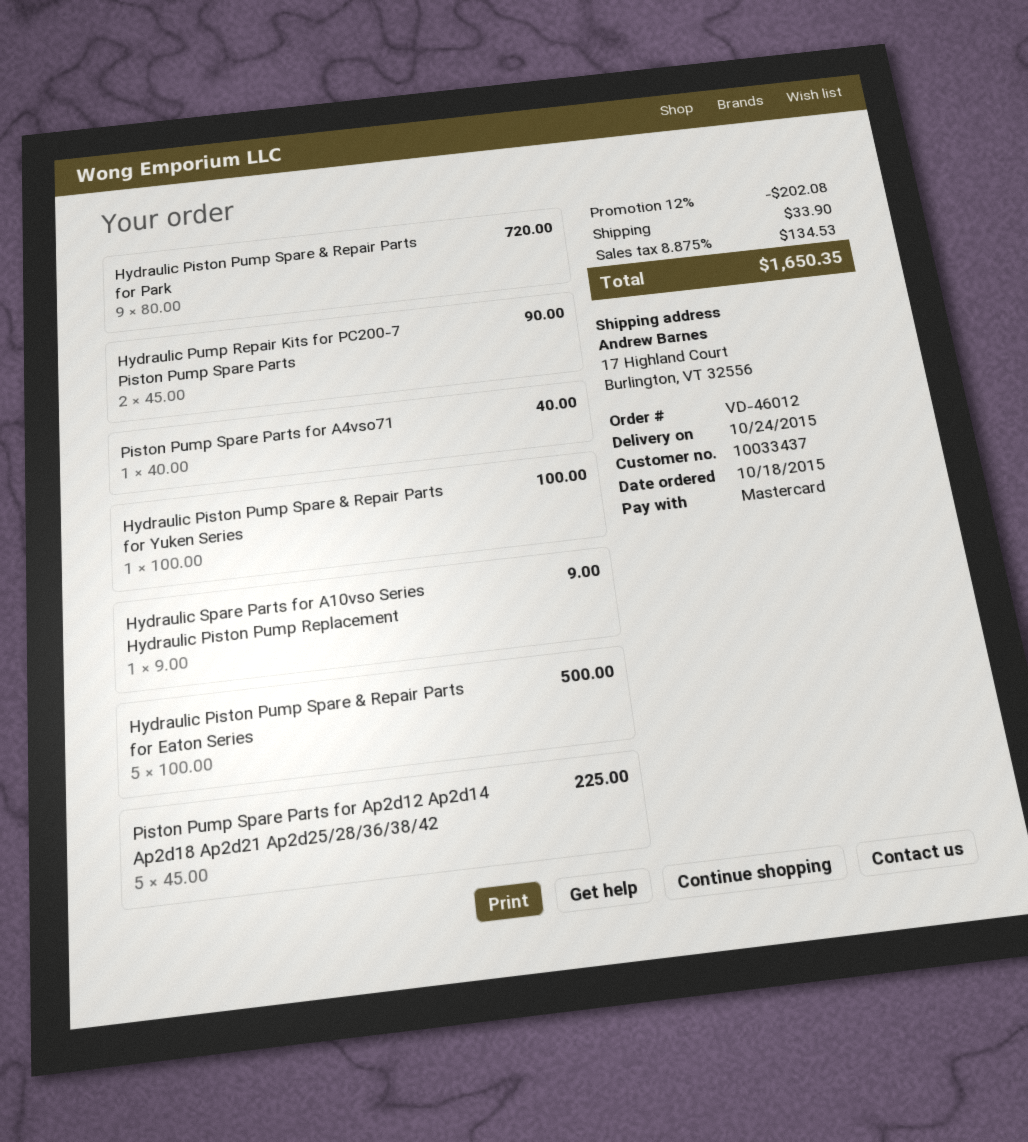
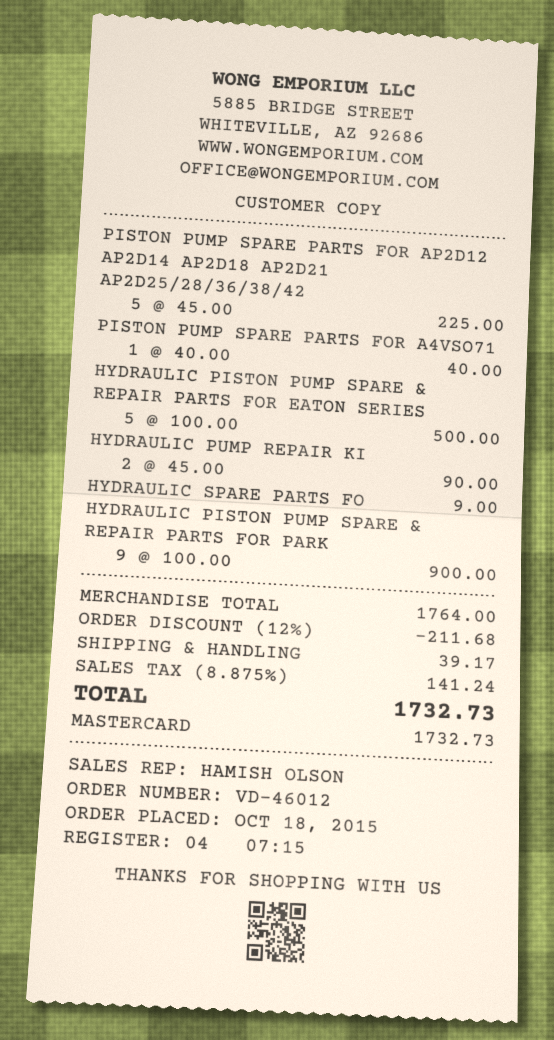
Hydraulic Piston Pump Spare & Repair Parts for Park: 9 x 80.00 = 720.00 -> 9 x 100.00 = 900.00
Hydraulic Piston Pump Spare & Repair Parts for Yuken Series: 1 x 100.00 = 100.00 -> none
discount: 12% = 202.08 -> 12% = 211.68
shipping: 33.90 -> 39.17
tax: 8.875% = 134.53 -> 8.875% = 141.24
total: 1650.35 -> 1732.73

